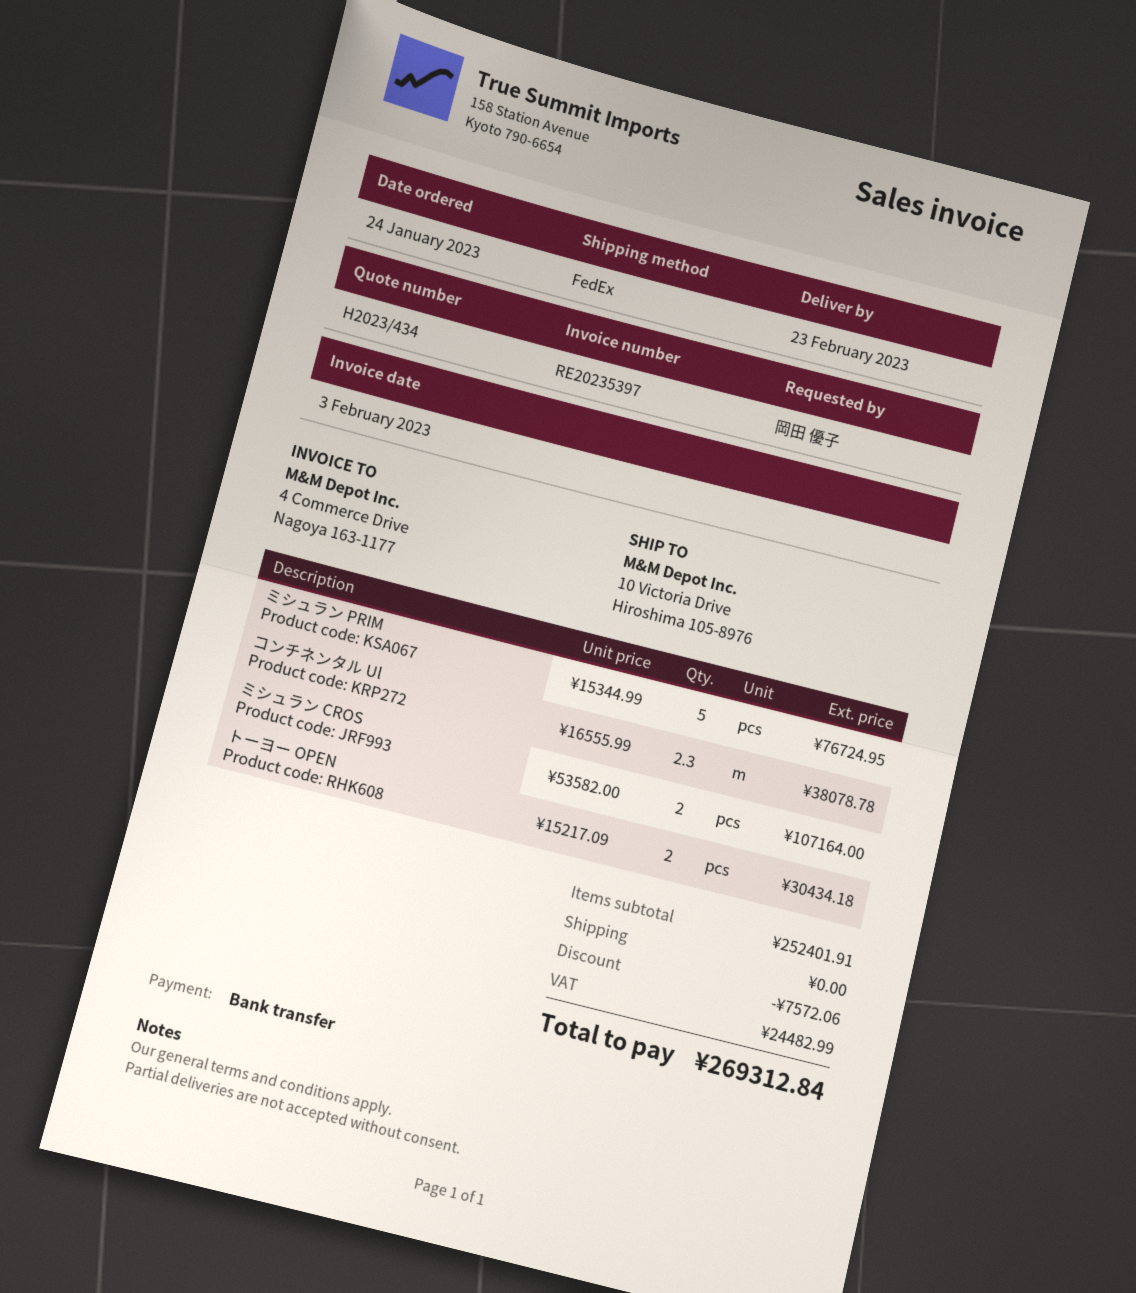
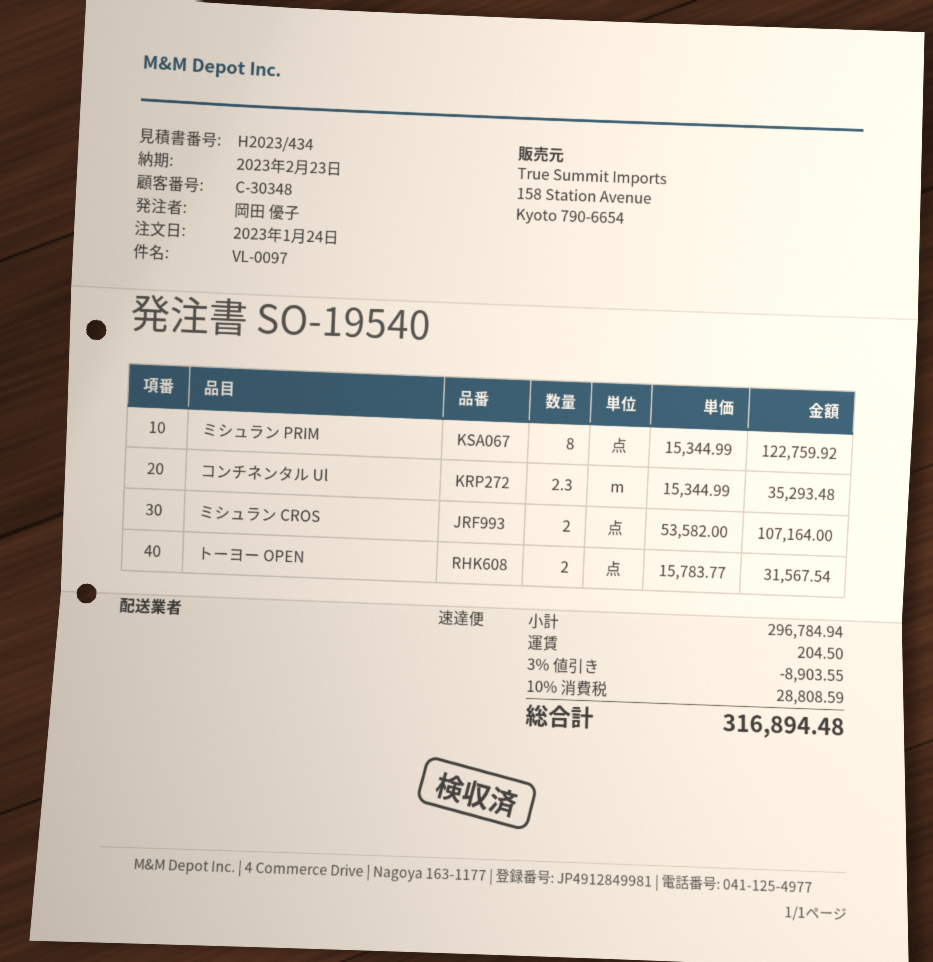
shipping method: FedEx -> express
ミシュラン PRIM: 5 x 15344.99 = 76724.95 -> 8 x 15344.99 = 122759.92
コンチネンタル Ul: 2.3 x 16555.99 = 38078.78 -> 2.3 x 15344.99 = 35293.48
トーヨー OPEN: 2 x 15217.09 = 30434.18 -> 2 x 15783.77 = 31567.54
subtotal: 252401.91 -> 296784.94
discount: 7572.06 -> 8903.55
shipping: 0.00 -> 204.50
tax: 24482.99 -> 28808.59
total: 269312.84 -> 316894.48

